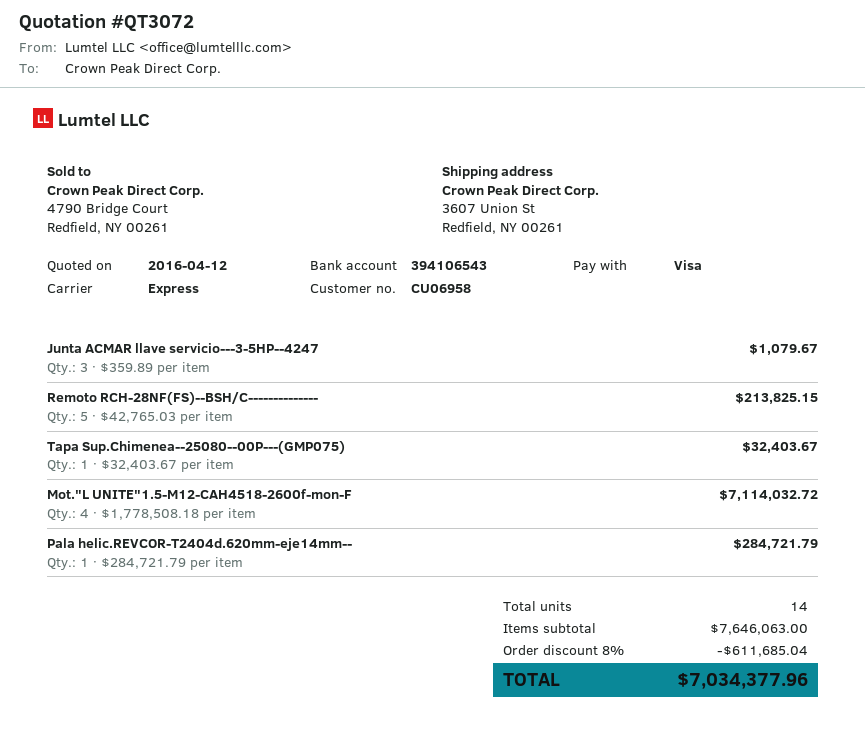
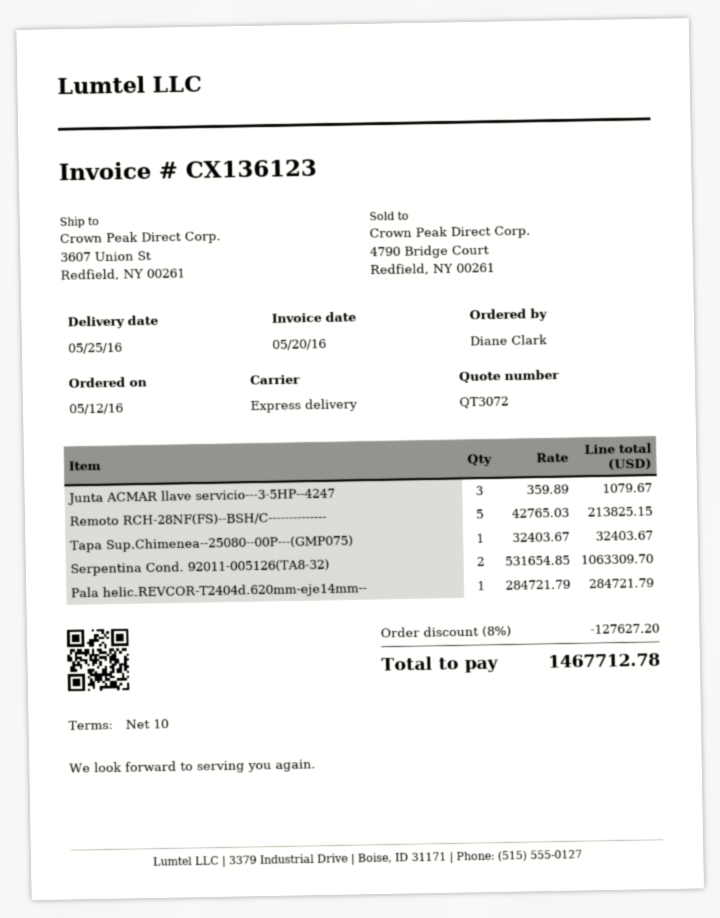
Mot."L UNITE"1.5-M12-CAH4518-2600f-mon-F: 4 x 1778508.18 = 7114032.72 -> none
Serpentina Cond. 92011-005126(TA8-32): none -> 2 x 531654.85 = 1063309.70
discount: 8% = 611685.04 -> 8% = 127627.20
total: 7034377.96 -> 1467712.78

